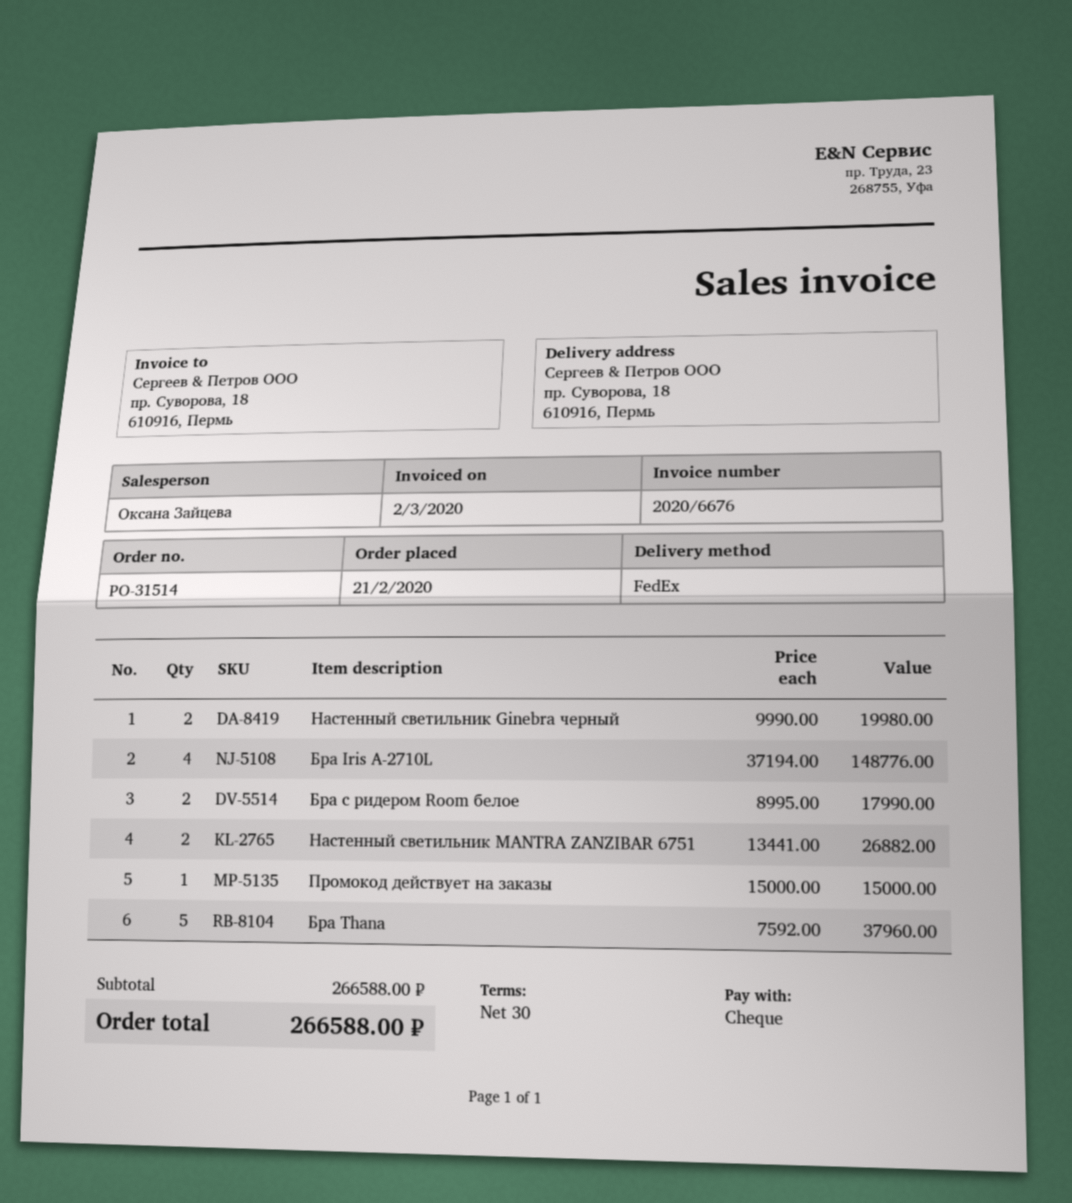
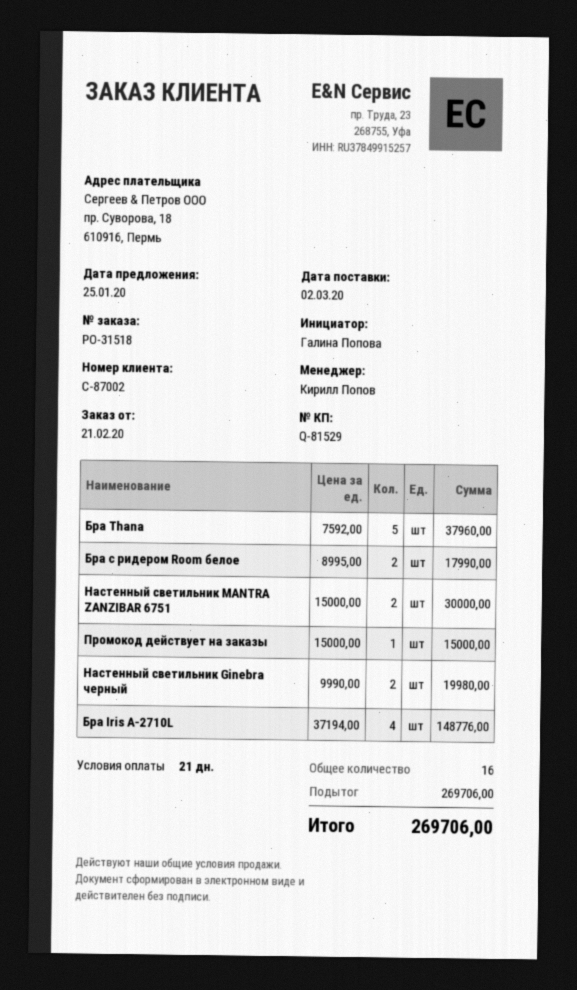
order number: PO-31514 -> PO-31518
payment terms: 30 days -> 21 days
sales rep: Оксана Зайцева -> Кирилл Попов
Настенный светильник MANTRA ZANZIBAR 6751: 2 x 13441.00 = 26882.00 -> 2 x 15000.00 = 30000.00
subtotal: 266588.00 -> 269706.00
total: 266588.00 -> 269706.00

